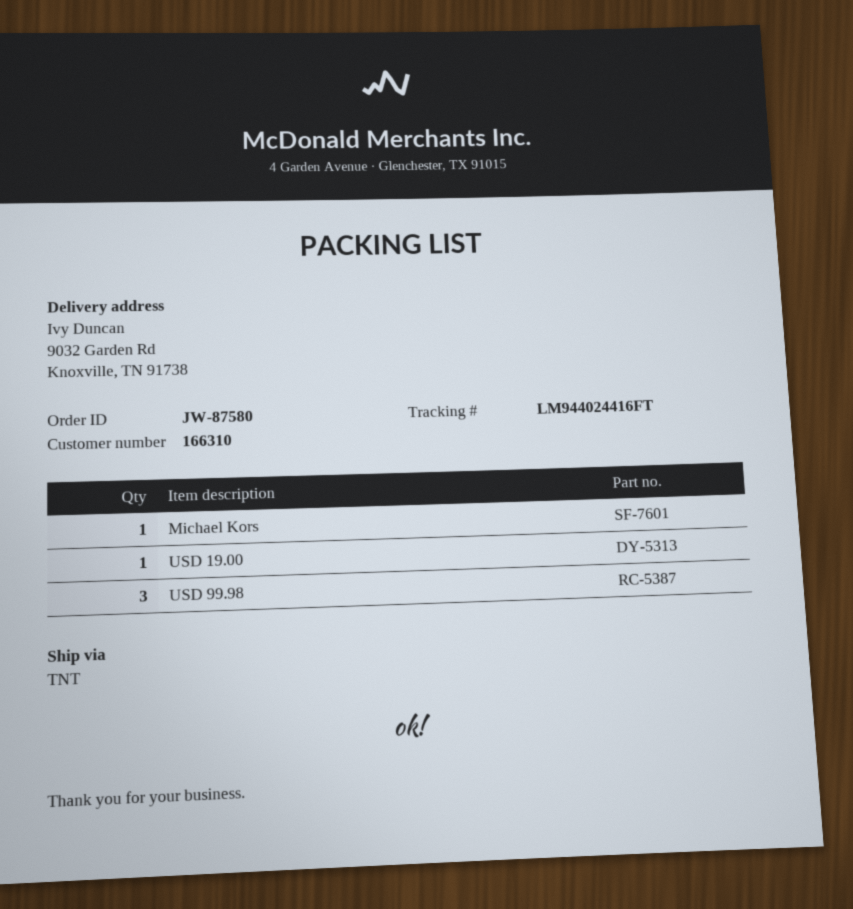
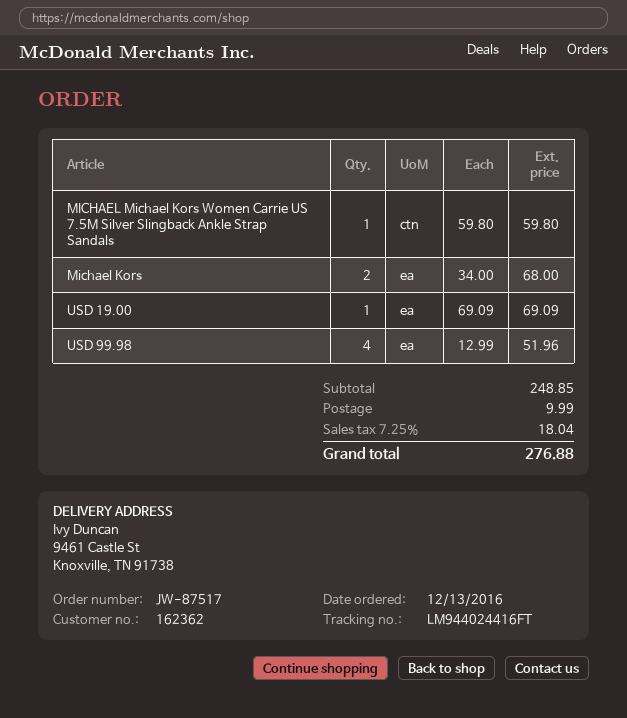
order number: JW-87580 -> JW-87517
customer number: 166310 -> 162362
ship to: 9032 Garden Rd, Knoxville, TN 91738 -> 9461 Castle St, Knoxville, TN 91738
Michael Kors: 1 -> 2
USD 99.98: 3 -> 4
MICHAEL Michael Kors Women Carrie US 7.5M Silver Slingback Ankle Strap Sandals: none -> 1

